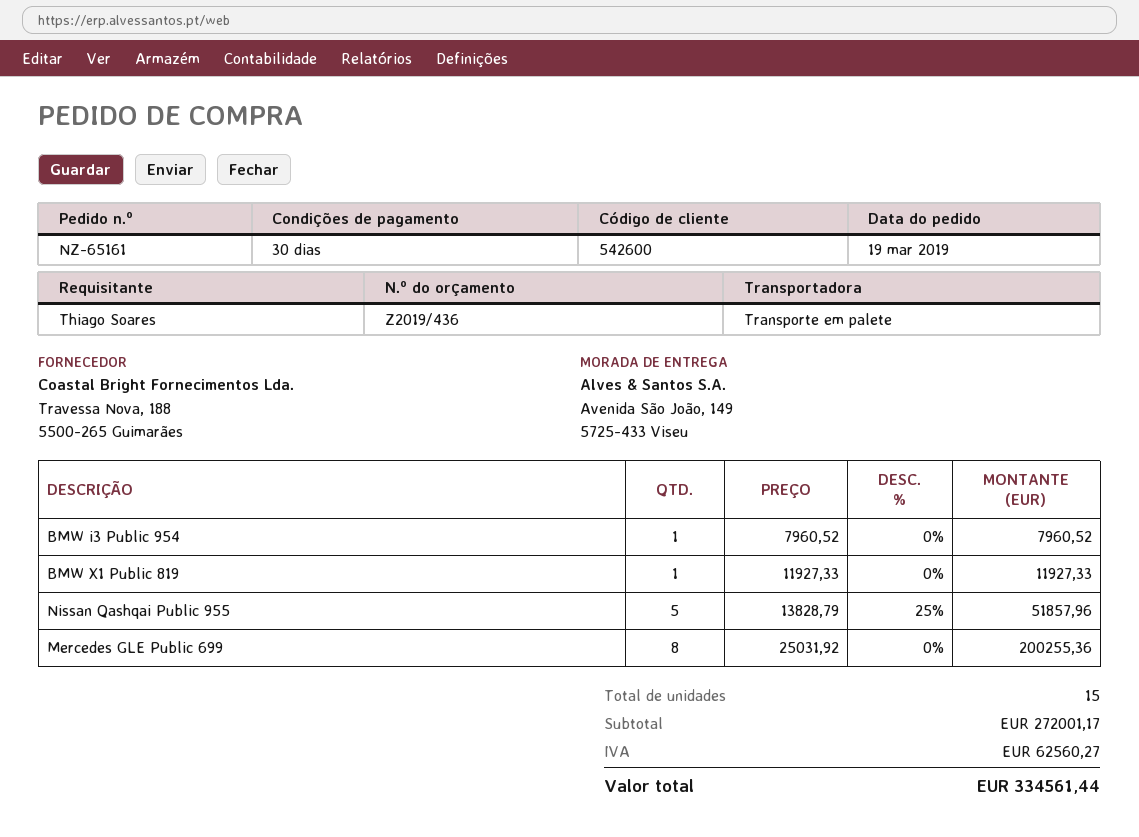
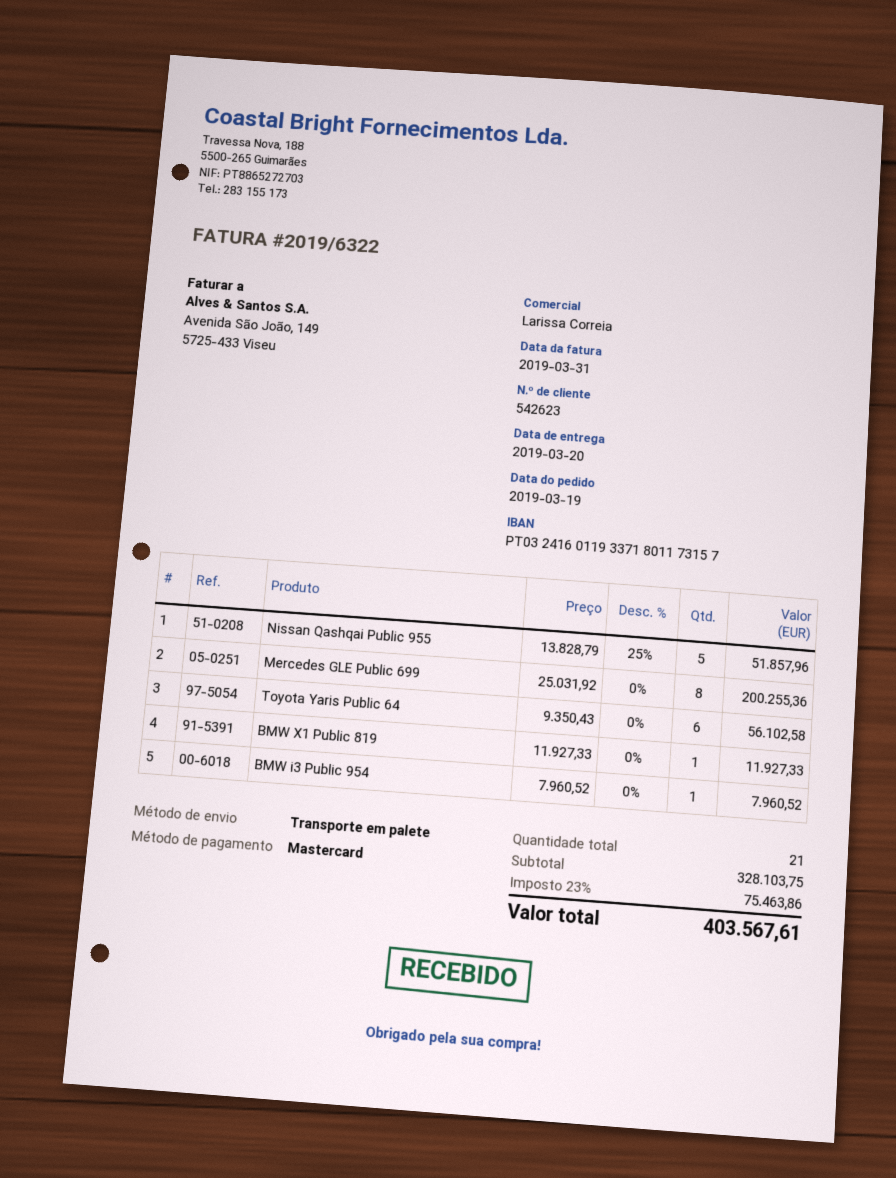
customer number: 542600 -> 542623
Toyota Yaris Public 64: none -> 6 x 9350.43 = 56102.58
total quantity: 15 -> 21
subtotal: 272001.17 -> 328103.75
tax: 62560.27 -> 75463.86
total: 334561.44 -> 403567.61

